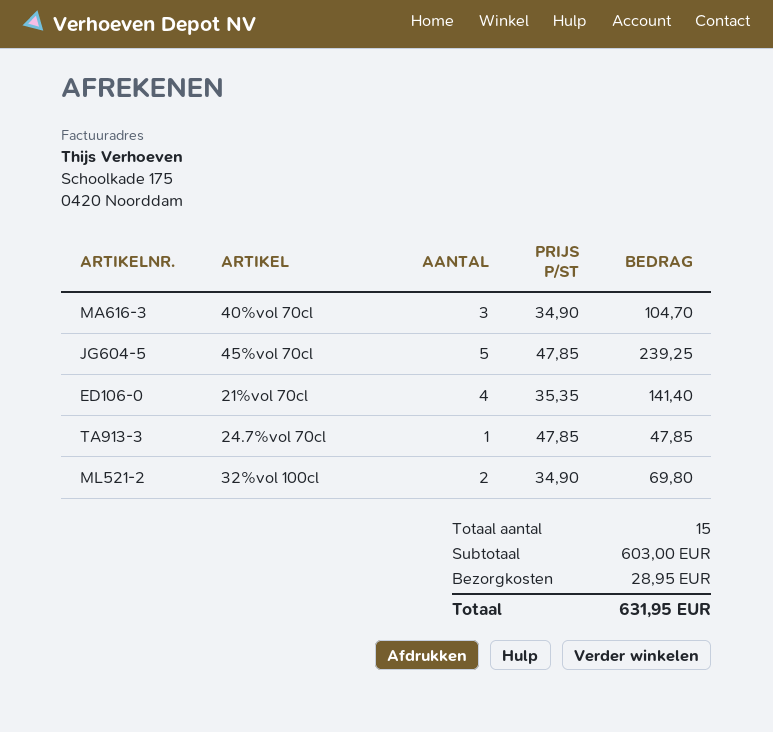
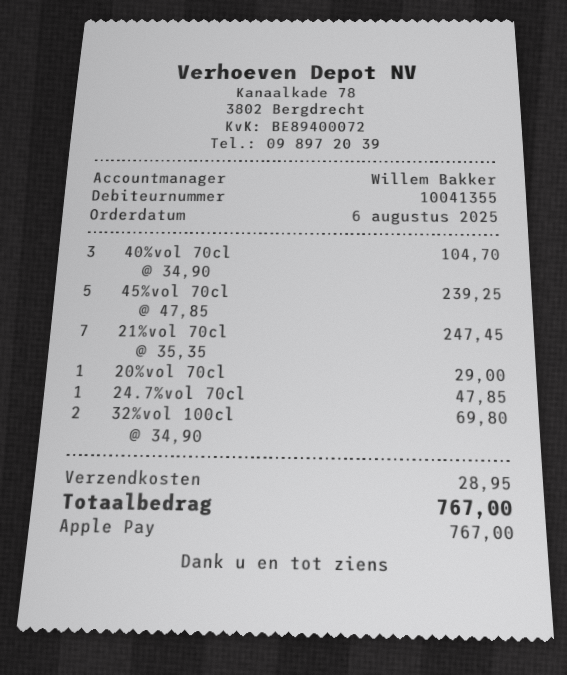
21%vol 70cl: 4 x 35.35 = 141.40 -> 7 x 35.35 = 247.45
20%vol 70cl: none -> 1 x 29.00 = 29.00
total: 631.95 -> 767.00

